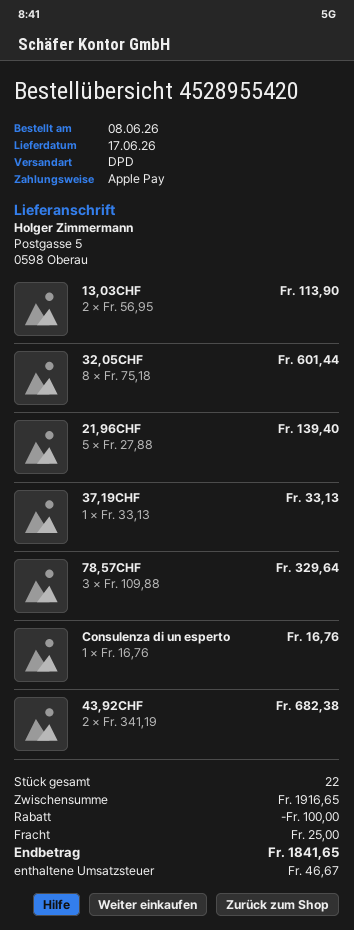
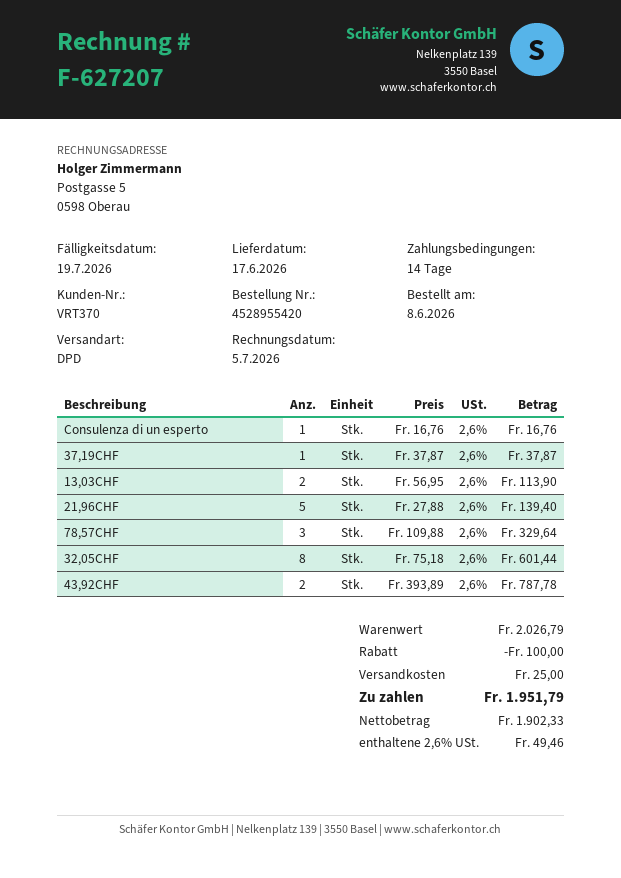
37,19CHF: 1 x 33.13 = 33.13 -> 1 x 37.87 = 37.87
43,92CHF: 2 x 341.19 = 682.38 -> 2 x 393.89 = 787.78
subtotal: 1916.65 -> 2026.79
tax: 46.67 -> 49.46
total: 1841.65 -> 1951.79

